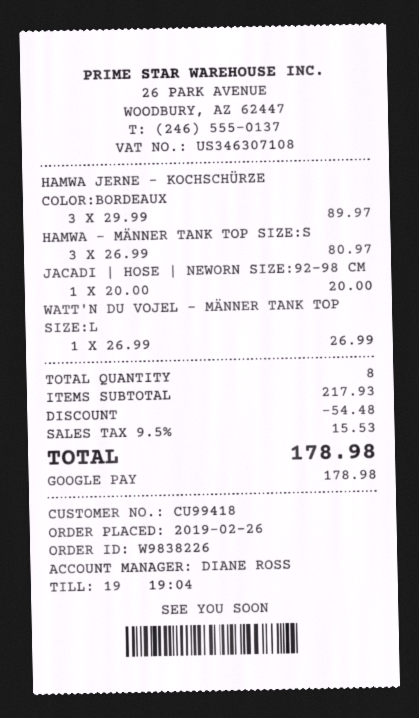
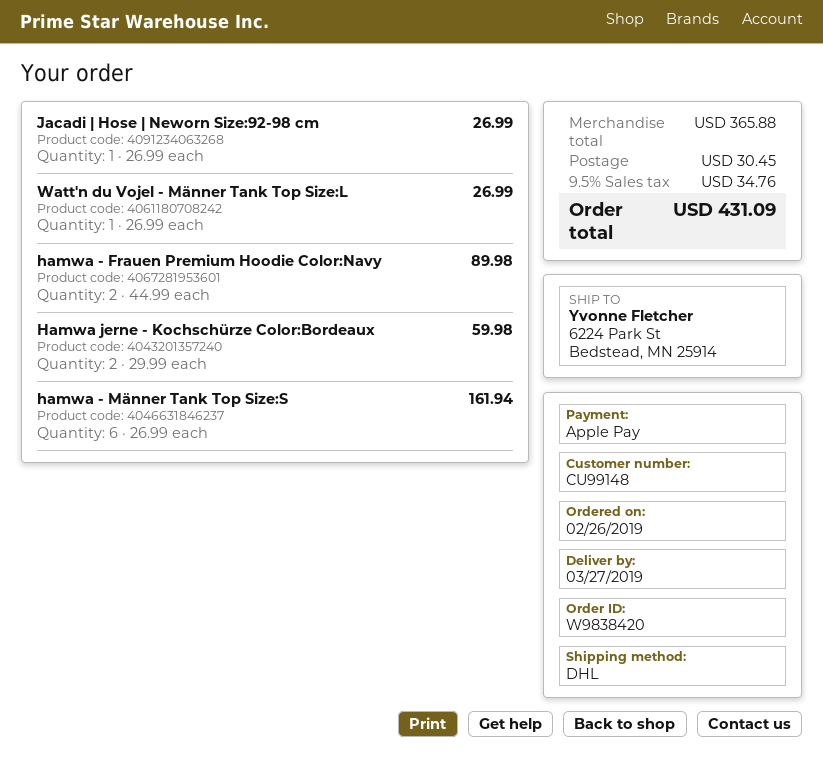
order number: W9838226 -> W9838420
customer number: CU99418 -> CU99148
payment method: Google Pay -> Apple Pay
HAMWA JERNE - KOCHSCHÜRZE COLOR:BORDEAUX: 3 x 29.99 = 89.97 -> 2 x 29.99 = 59.98
HAMWA - MÄNNER TANK TOP SIZE:S: 3 x 26.99 = 80.97 -> 6 x 26.99 = 161.94
JACADI | HOSE | NEWORN SIZE:92-98 CM: 1 x 20.00 = 20.00 -> 1 x 26.99 = 26.99
hamwa - Frauen Premium Hoodie Color:Navy: none -> 2 x 44.99 = 89.98
subtotal: 217.93 -> 365.88
discount: 54.48 -> none
shipping: none -> 30.45
tax: 9.5% = 15.53 -> 9.5% = 34.76
total: 178.98 -> 431.09

